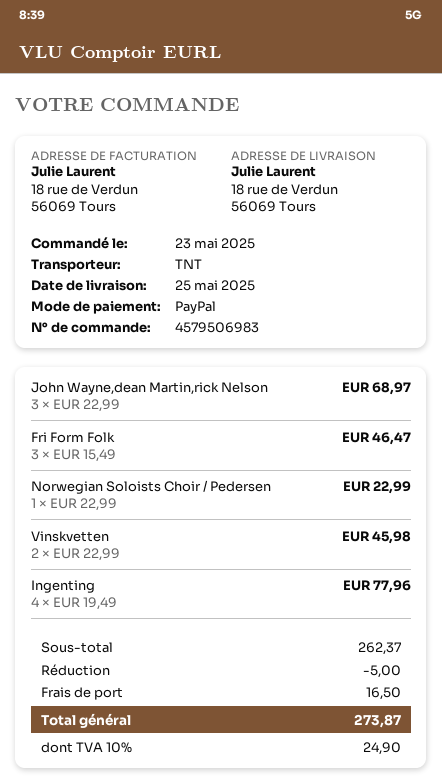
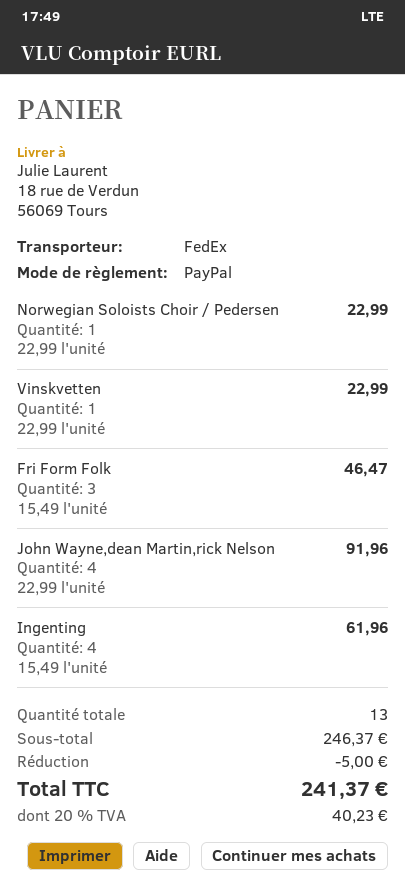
shipping method: TNT -> FedEx
John Wayne,dean Martin,rick Nelson: 3 x 22.99 = 68.97 -> 4 x 22.99 = 91.96
Vinskvetten: 2 x 22.99 = 45.98 -> 1 x 22.99 = 22.99
Ingenting: 4 x 19.49 = 77.96 -> 4 x 15.49 = 61.96
subtotal: 262.37 -> 246.37
shipping: 16.50 -> none
tax: 10% = 24.90 -> 20% = 40.23
total: 273.87 -> 241.37

